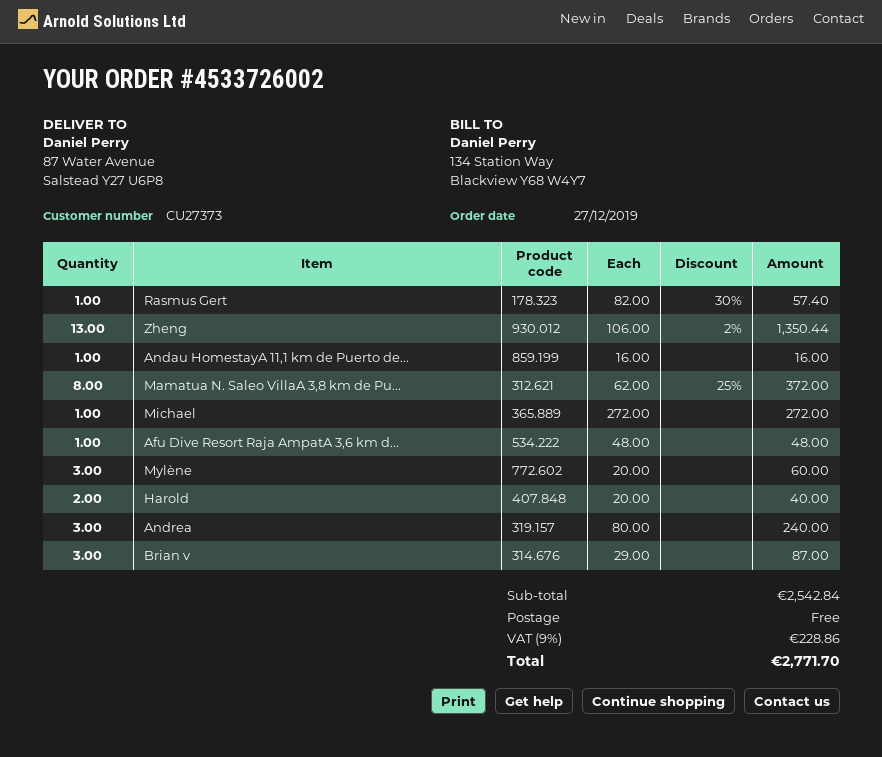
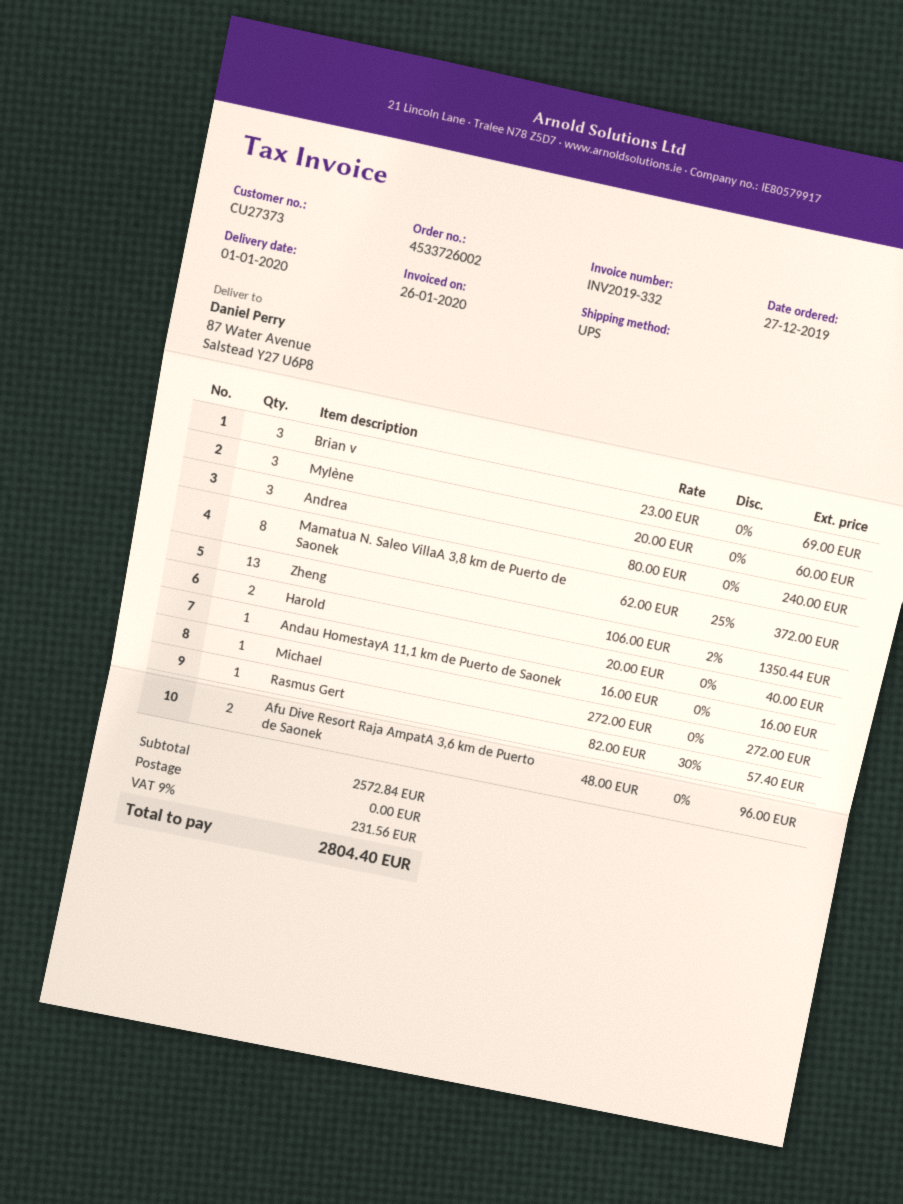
Afu Dive Resort Raja AmpatA 3,6 km d...: 1 x 48.00 = 48.00 -> 2 x 48.00 = 96.00
Brian v: 3 x 29.00 = 87.00 -> 3 x 23.00 = 69.00
subtotal: 2542.84 -> 2572.84
tax: 9% = 228.86 -> 9% = 231.56
total: 2771.70 -> 2804.40

